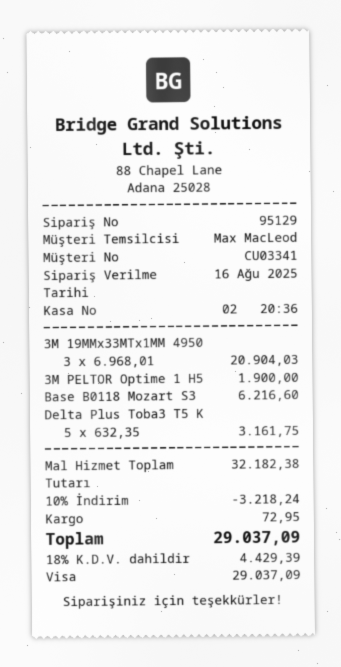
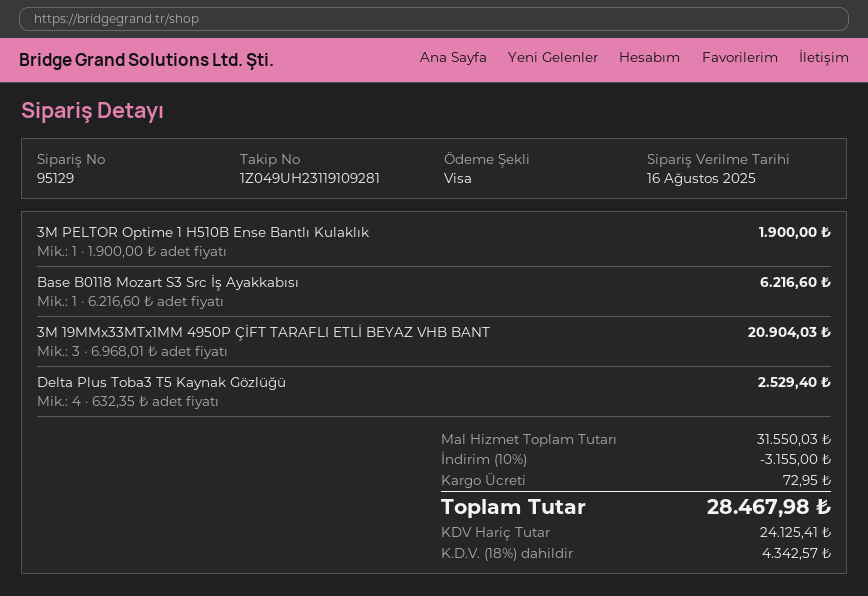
Delta Plus Toba3 T5 K: 5 x 632.35 = 3161.75 -> 4 x 632.35 = 2529.40
subtotal: 32182.38 -> 31550.03
discount: 10% = 3218.24 -> 10% = 3155.00
tax: 18% = 4429.39 -> 18% = 4342.57
total: 29037.09 -> 28467.98

